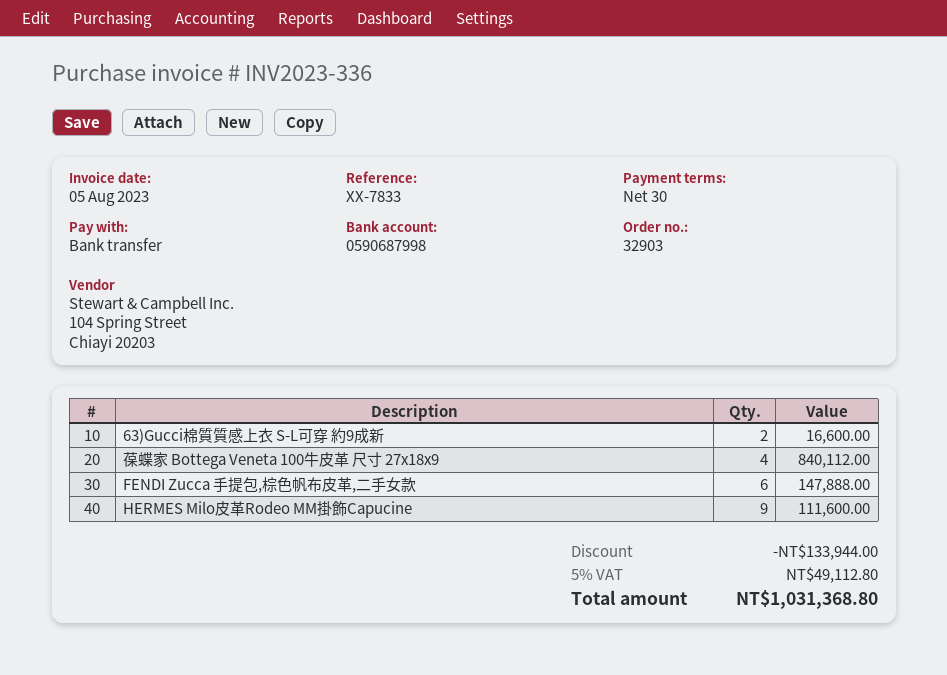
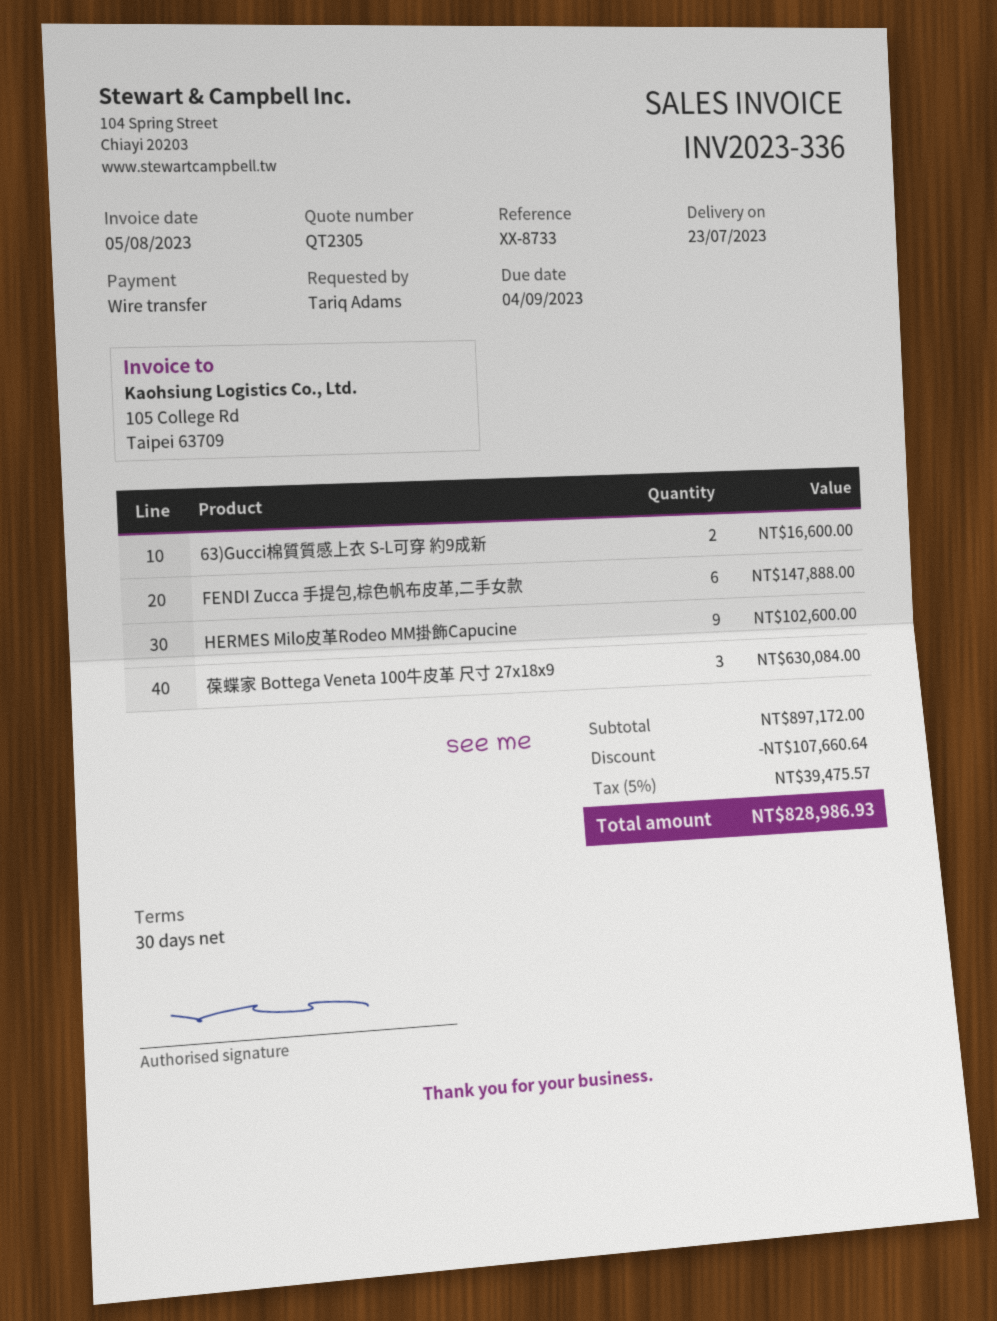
reference: XX-7833 -> XX-8733
葆蝶家 Bottega Veneta 100牛皮革 尺寸 27x18x9: 4 for 840112.00 -> 3 for 630084.00
HERMES Milo皮革Rodeo MM掛飾Capucine: 9 for 111600.00 -> 9 for 102600.00
discount: 133944.00 -> 107660.64
tax: 5% = 49112.80 -> 5% = 39475.57
total: 1031368.80 -> 828986.93

